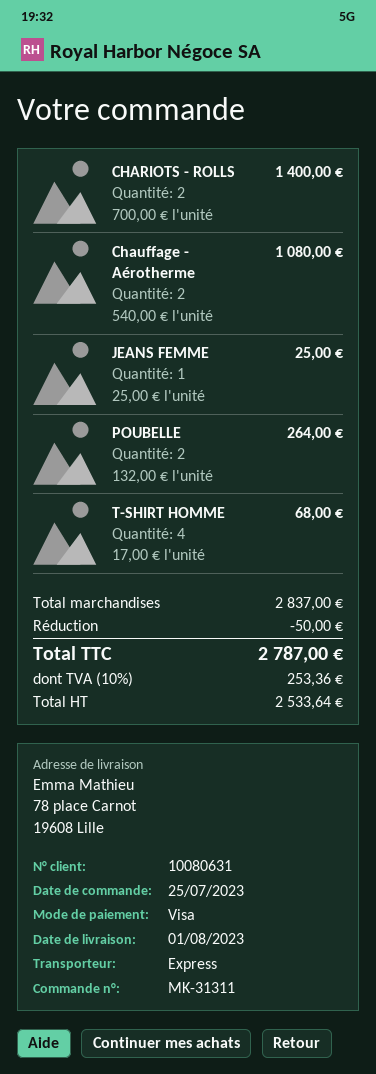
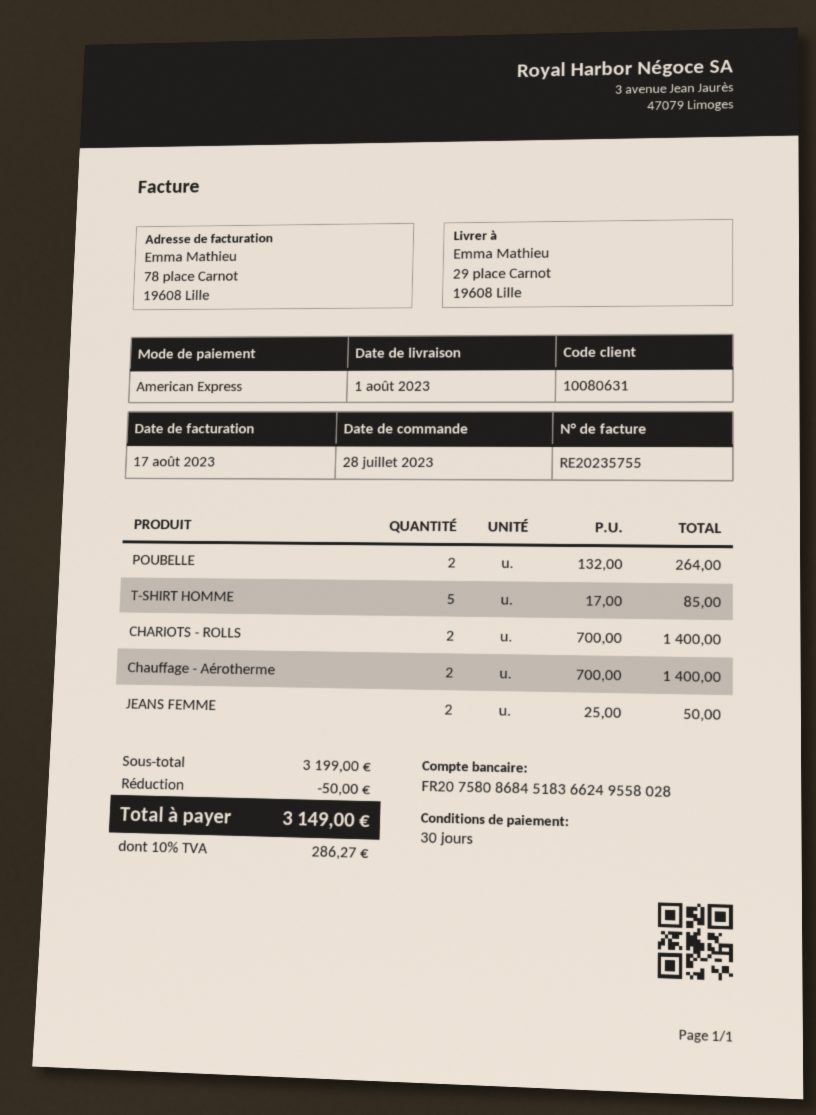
order date: 2023-07-25 -> 2023-07-28
payment method: Visa -> American Express
ship to: 78 place Carnot, 19608 Lille -> 29 place Carnot, 19608 Lille
Chauffage - Aérotherme: 2 x 540.00 = 1080.00 -> 2 x 700.00 = 1400.00
JEANS FEMME: 1 x 25.00 = 25.00 -> 2 x 25.00 = 50.00
T-SHIRT HOMME: 4 x 17.00 = 68.00 -> 5 x 17.00 = 85.00
subtotal: 2837.00 -> 3199.00
tax: 10% = 253.36 -> 10% = 286.27
total: 2787.00 -> 3149.00

